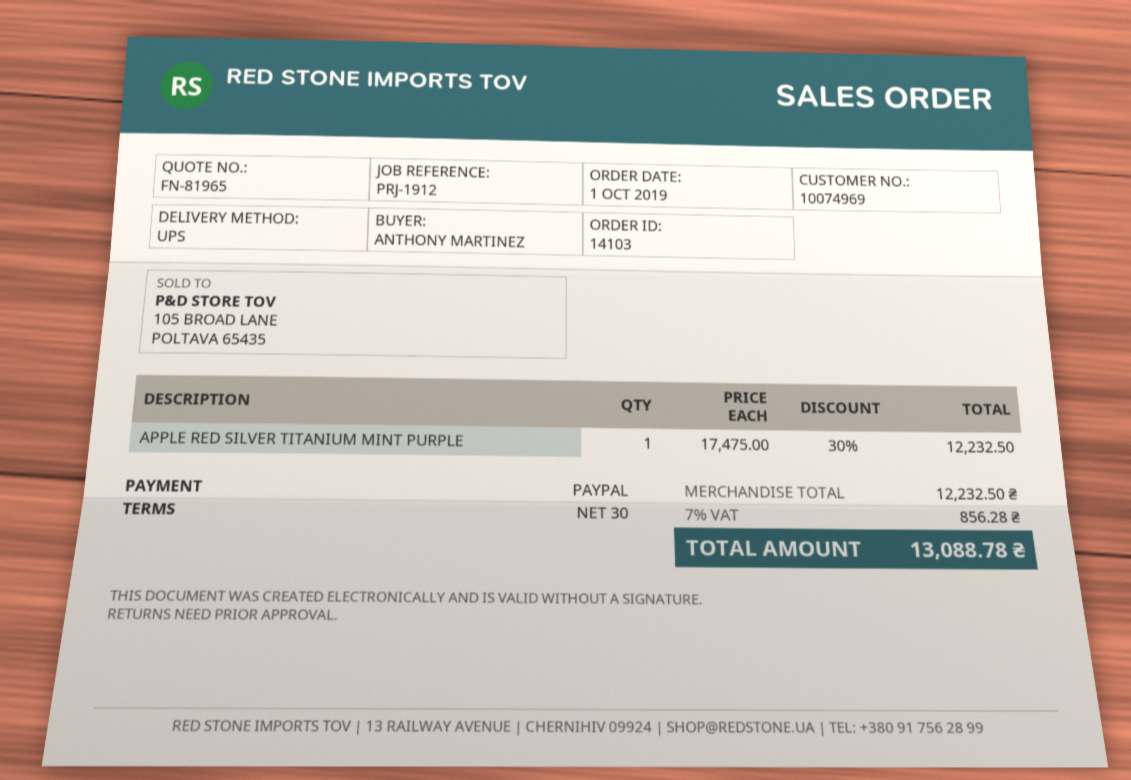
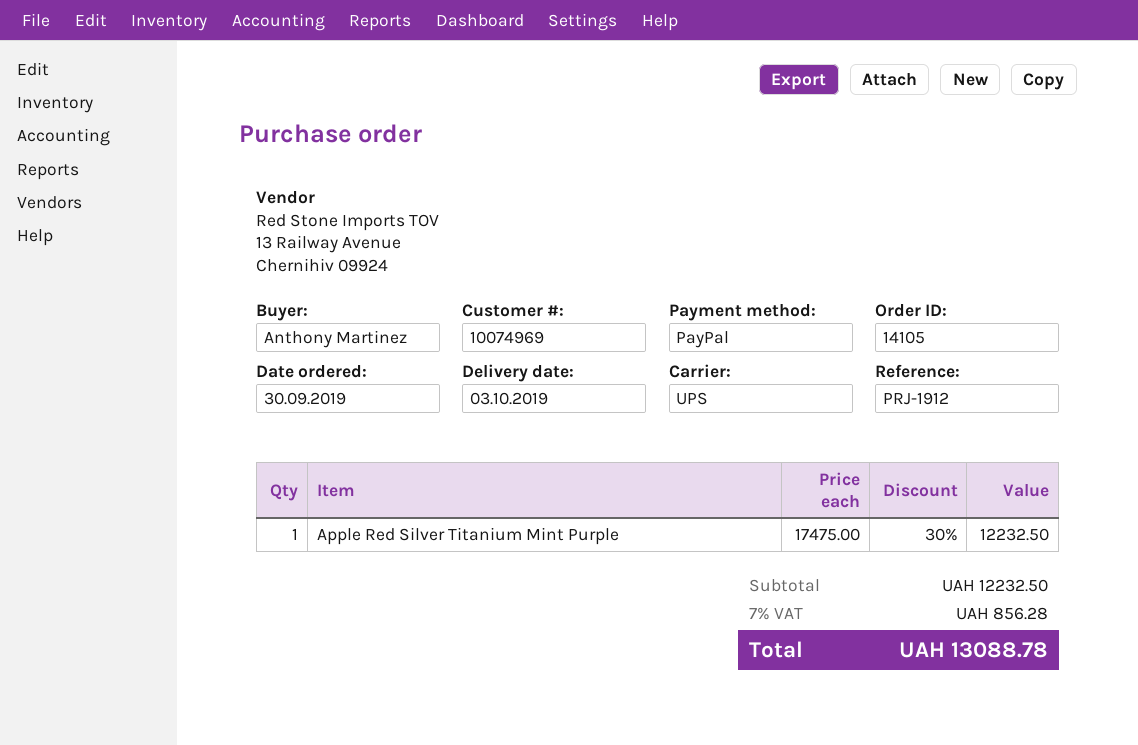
order number: 14103 -> 14105
order date: 2019-10-01 -> 2019-09-30

